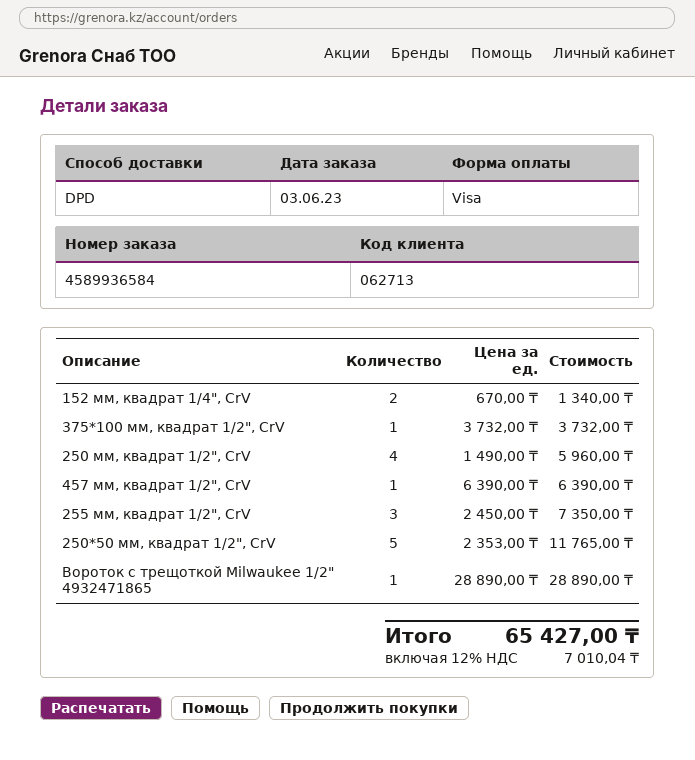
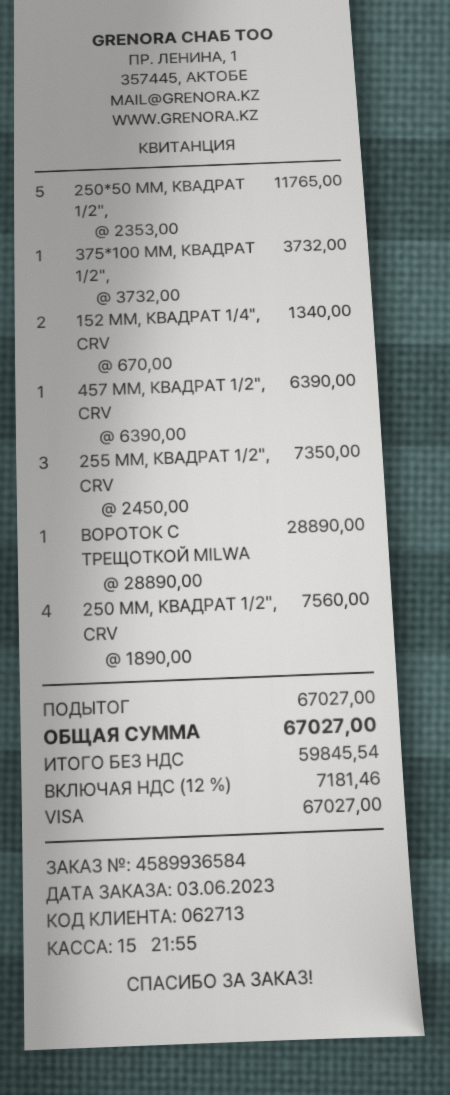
250 мм, квадрат 1/2", CrV: 4 x 1490.00 = 5960.00 -> 4 x 1890.00 = 7560.00
tax: 12% = 7010.04 -> 12% = 7181.46
total: 65427.00 -> 67027.00

